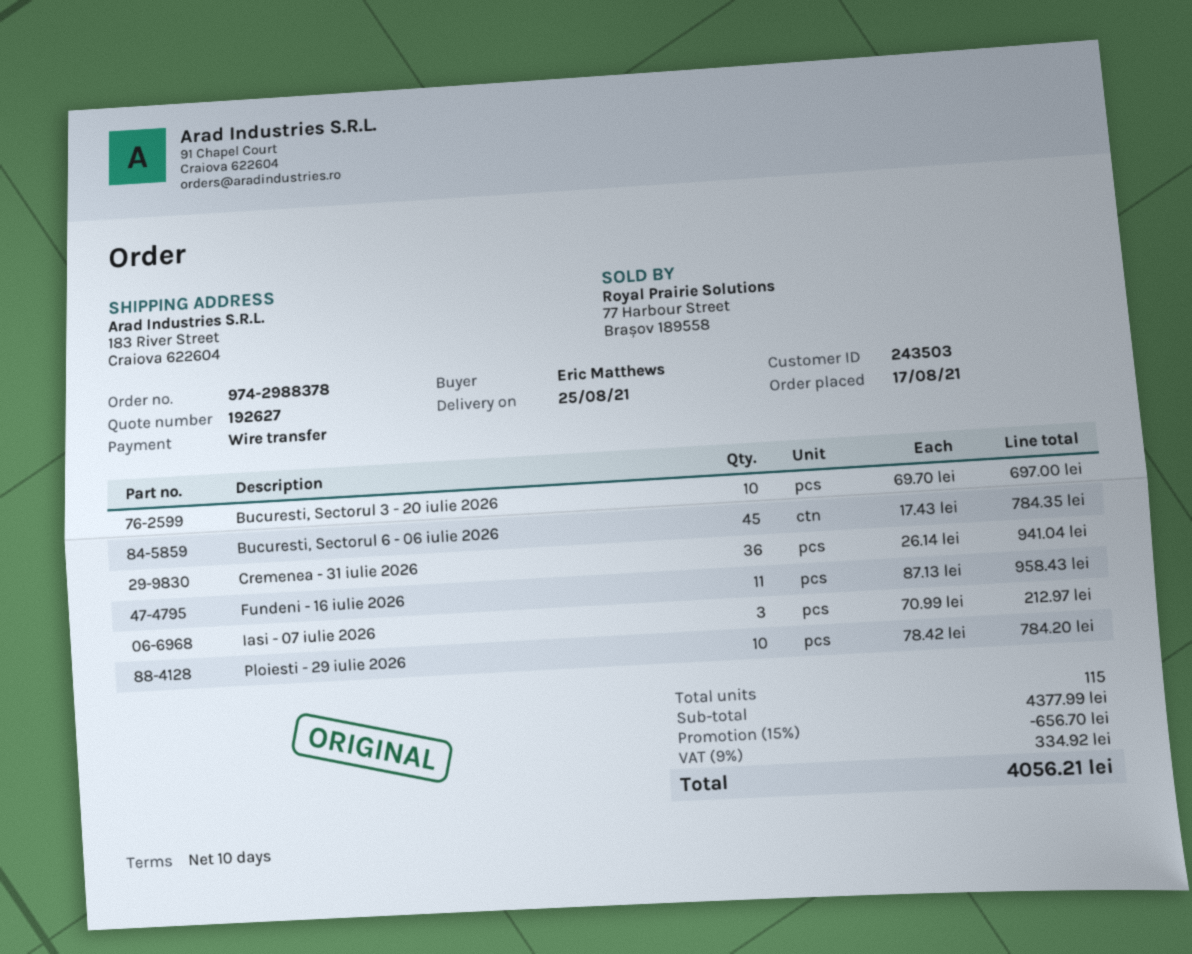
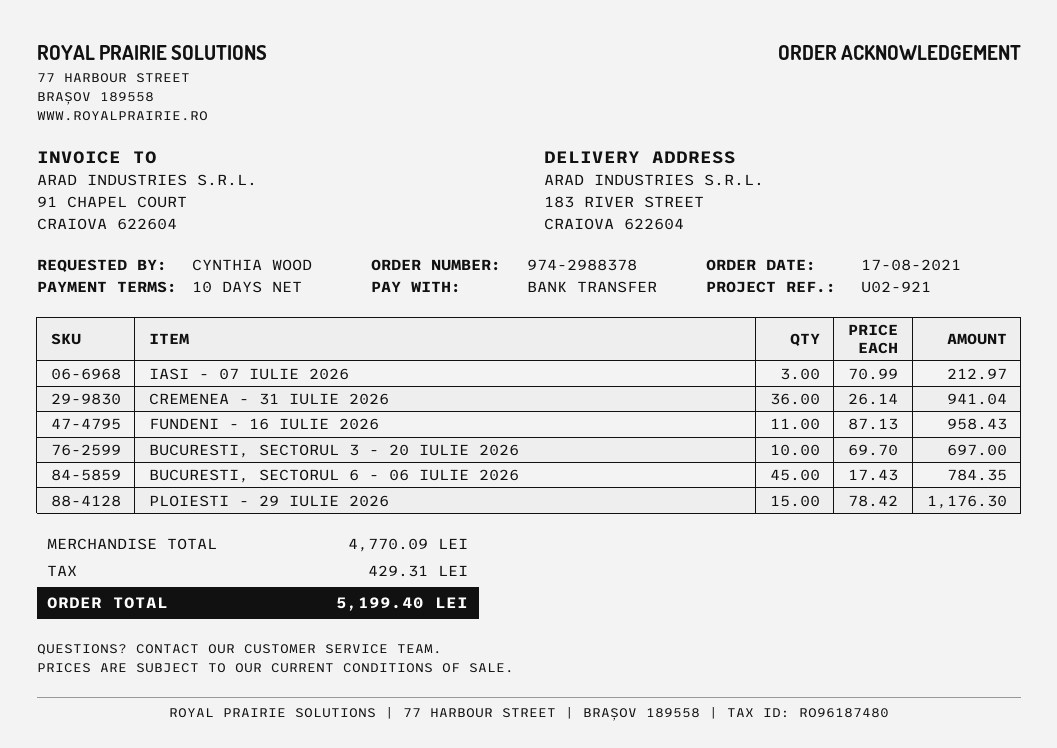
ordered by: Eric Matthews -> CYNTHIA WOOD
Ploiesti - 29 iulie 2026: 10 x 78.42 = 784.20 -> 15 x 78.42 = 1176.30
subtotal: 4377.99 -> 4770.09
discount: 15% = 656.70 -> none
tax: 334.92 -> 429.31
total: 4056.21 -> 5199.40

